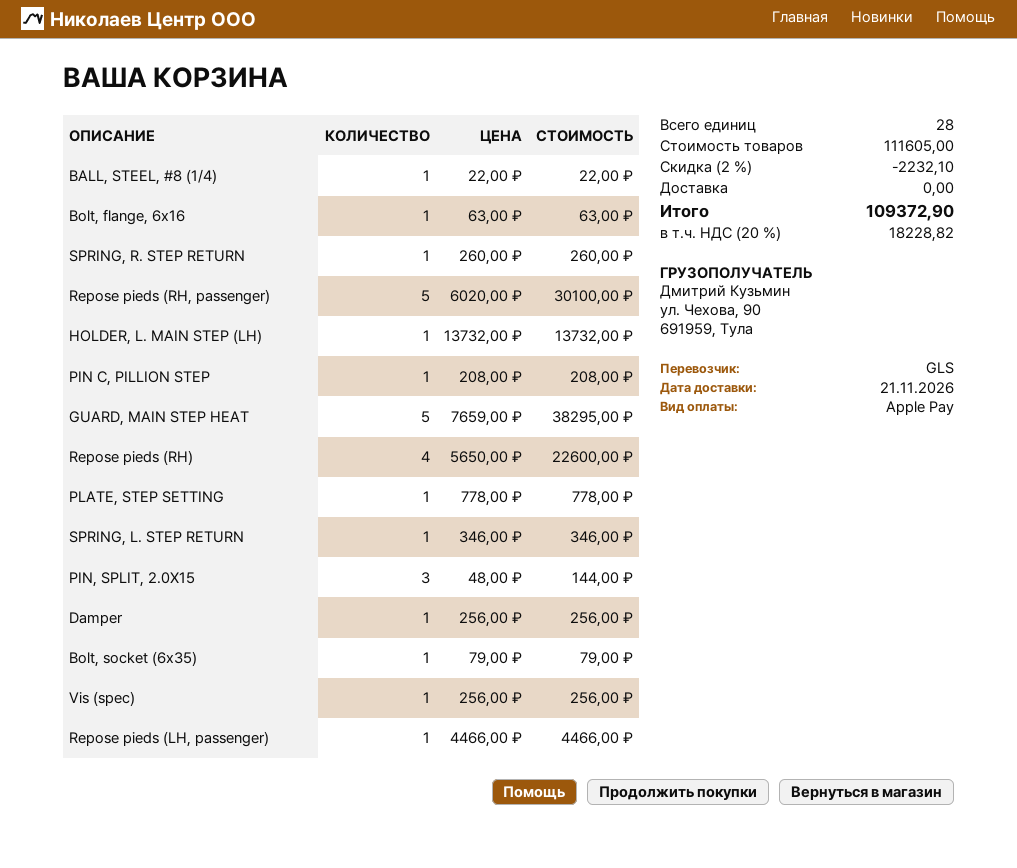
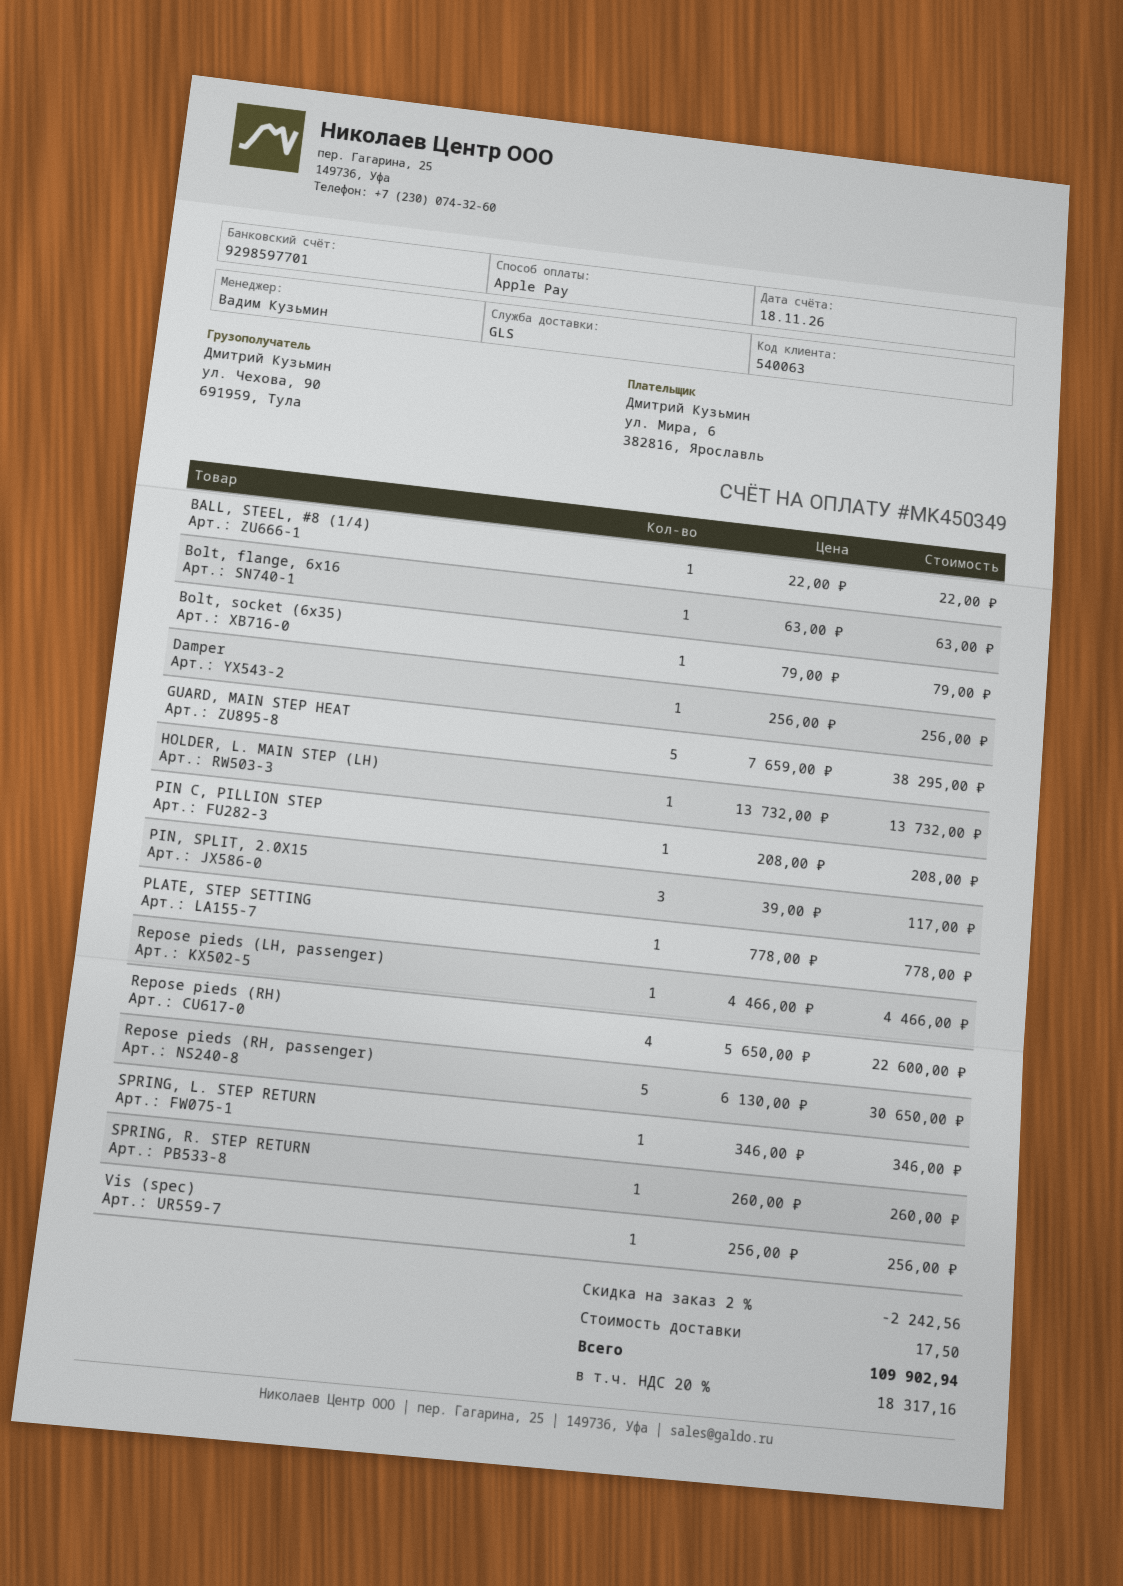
Repose pieds (RH, passenger): 5 x 6020.00 = 30100.00 -> 5 x 6130.00 = 30650.00
PIN, SPLIT, 2.0X15: 3 x 48.00 = 144.00 -> 3 x 39.00 = 117.00
discount: 2% = 2232.10 -> 2% = 2242.56
shipping: 0.00 -> 17.50
tax: 20% = 18228.82 -> 20% = 18317.16
total: 109372.90 -> 109902.94

